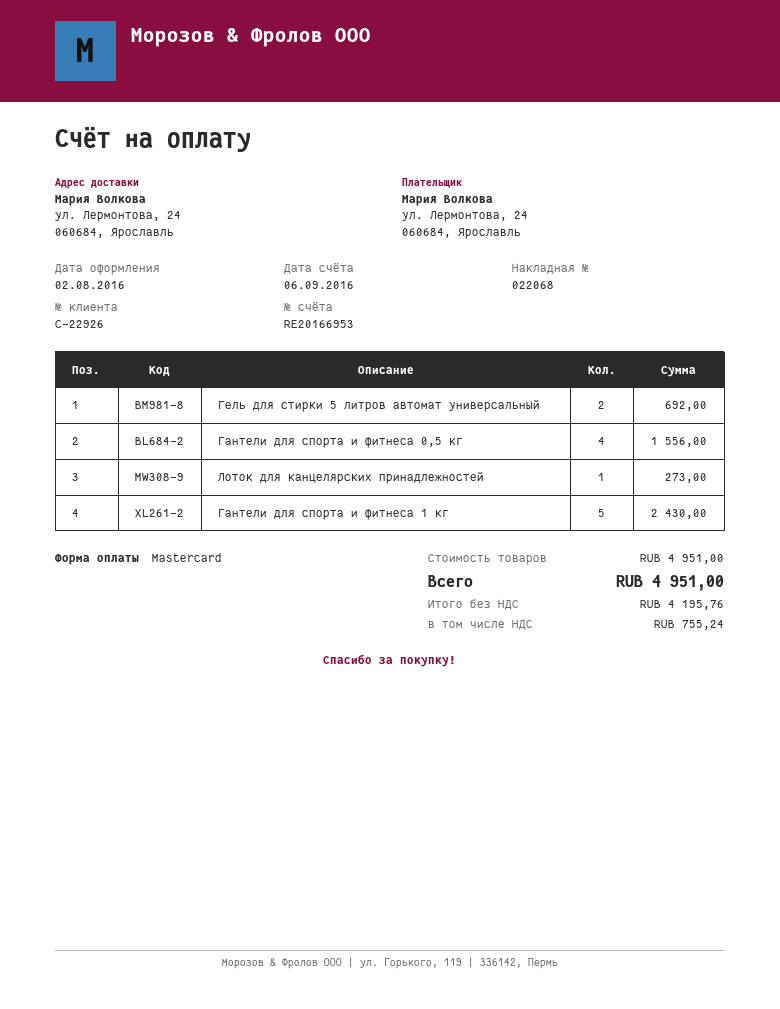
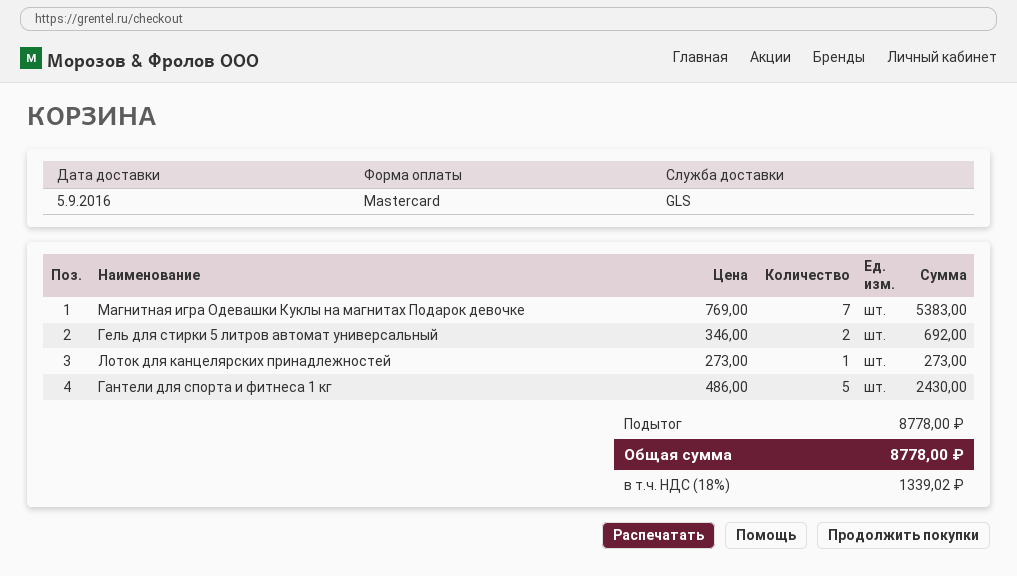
Гантели для спорта и фитнеса 0,5 кг: 4 for 1556.00 -> none
Магнитная игра Одевашки Куклы на магнитах Подарок девочке: none -> 7 for 5383.00
subtotal: 4951.00 -> 8778.00
tax: 755.24 -> 1339.02
total: 4951.00 -> 8778.00

